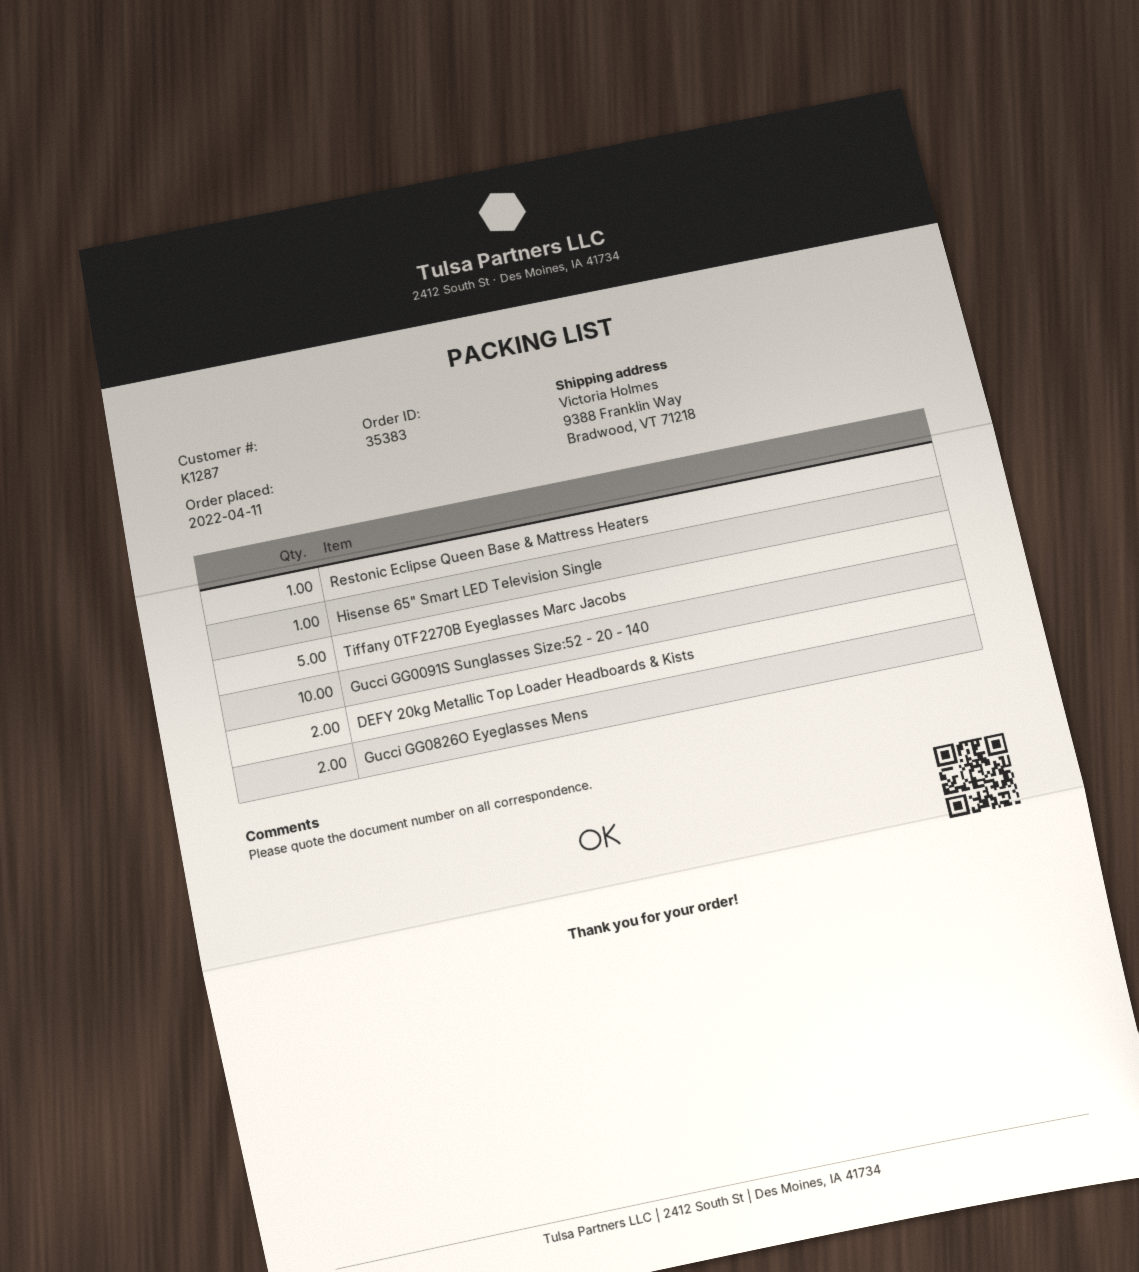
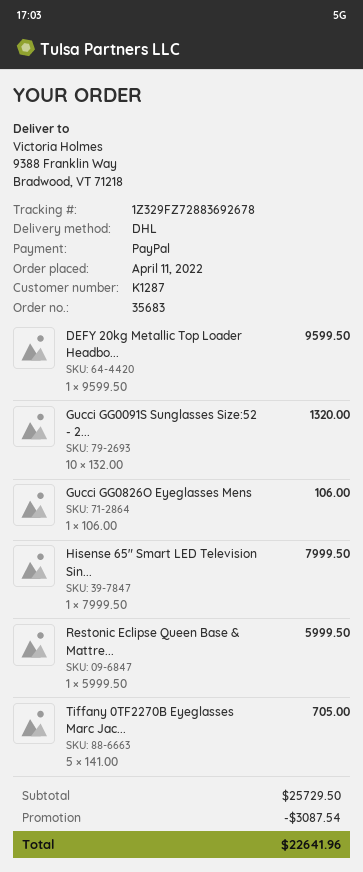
order number: 35383 -> 35683
DEFY 20kg Metallic Top Loader Headboards & Kists: 2 -> 1
Gucci GG0826O Eyeglasses Mens: 2 -> 1

